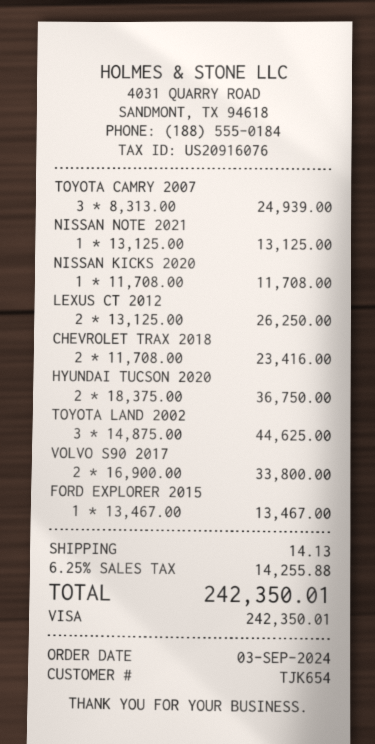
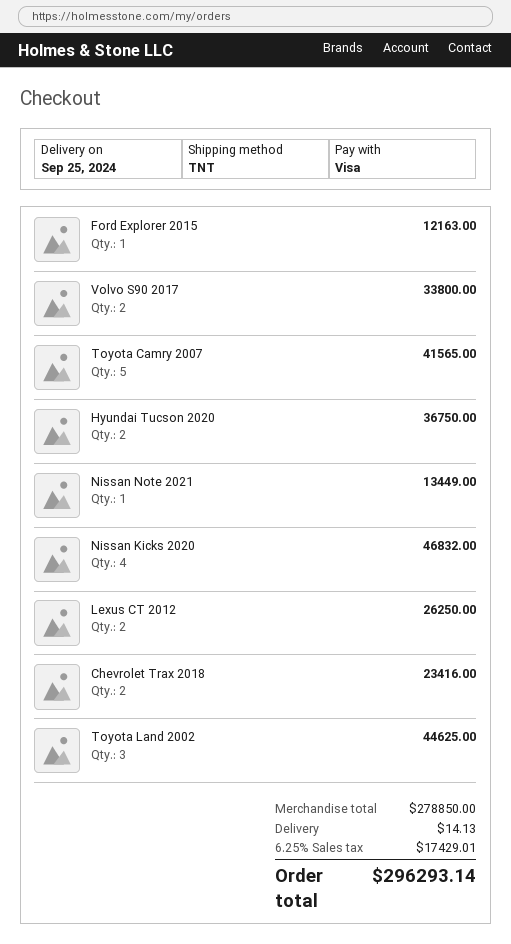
TOYOTA CAMRY 2007: 3 for 24939.00 -> 5 for 41565.00
NISSAN NOTE 2021: 1 for 13125.00 -> 1 for 13449.00
NISSAN KICKS 2020: 1 for 11708.00 -> 4 for 46832.00
FORD EXPLORER 2015: 1 for 13467.00 -> 1 for 12163.00
tax: 6.25% = 14255.88 -> 6.25% = 17429.01
total: 242350.01 -> 296293.14

